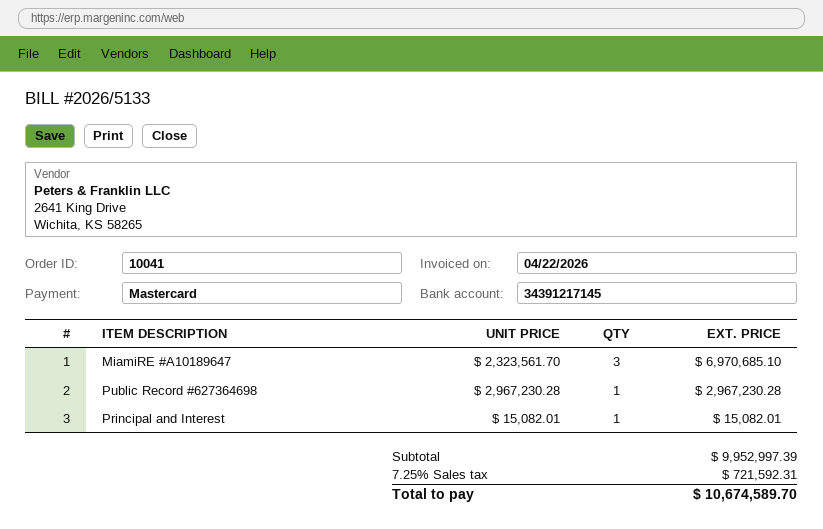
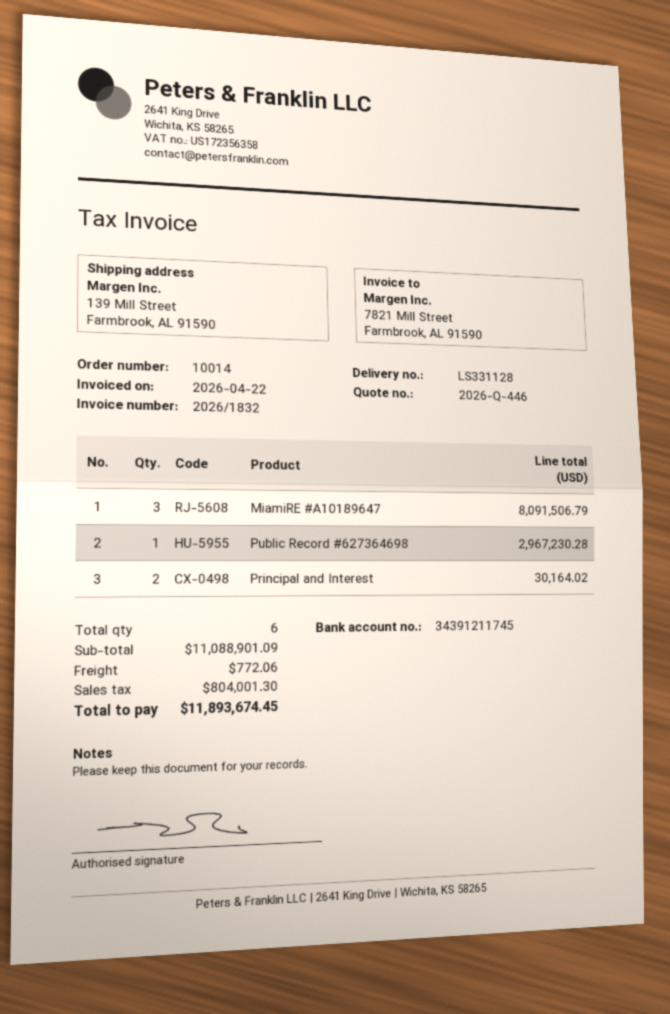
order number: 10041 -> 10014
invoice number: 2026/5133 -> 2026/1832
bank account: 34391217145 -> 34391211745
MiamiRE #A10189647: 3 for 6970685.10 -> 3 for 8091506.79
Principal and Interest: 1 for 15082.01 -> 2 for 30164.02
subtotal: 9952997.39 -> 11088901.09
shipping: none -> 772.06
tax: 721592.31 -> 804001.30
total: 10674589.70 -> 11893674.45

